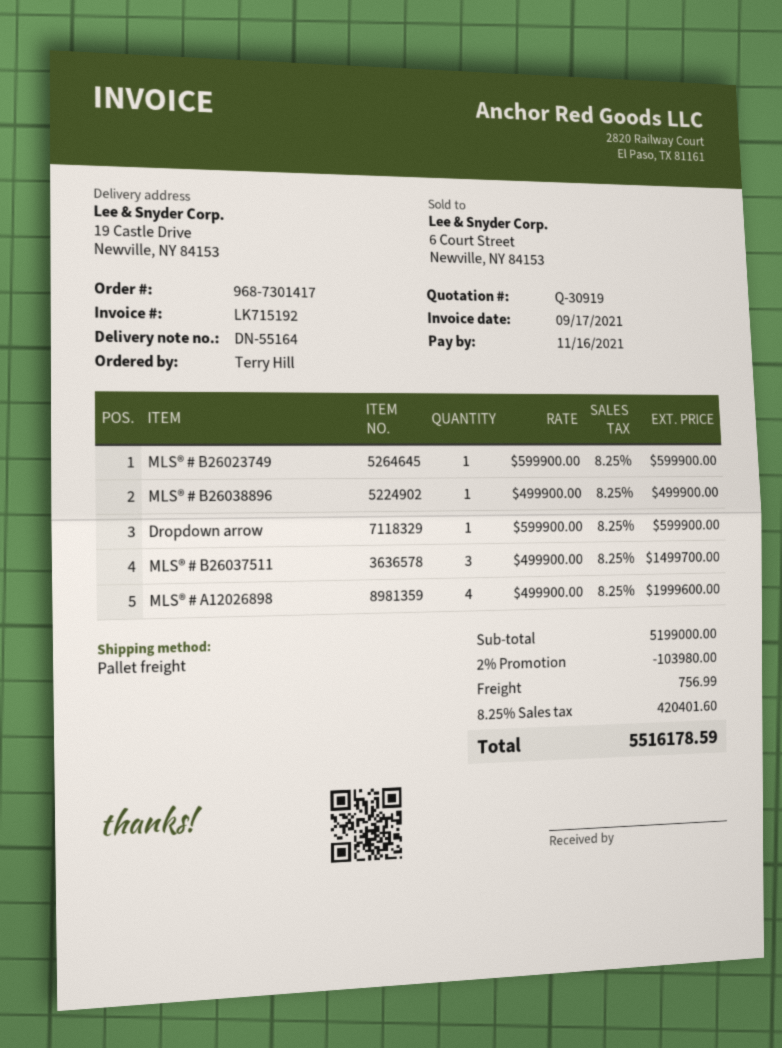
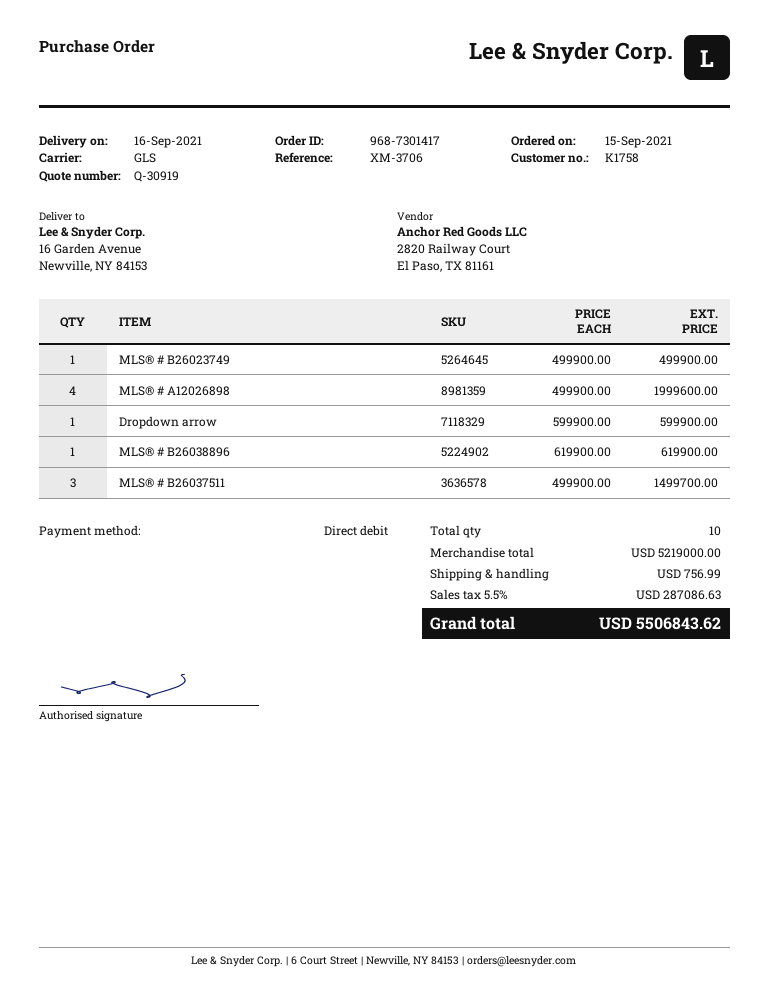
shipping method: pallet freight -> GLS
ship to: 19 Castle Drive, Newville, NY 84153 -> 16 Garden Avenue, Newville, NY 84153
MLS® # B26023749: 1 x 599900.00 = 599900.00 -> 1 x 499900.00 = 499900.00
MLS® # B26038896: 1 x 499900.00 = 499900.00 -> 1 x 619900.00 = 619900.00
subtotal: 5199000.00 -> 5219000.00
discount: 2% = 103980.00 -> none
tax: 8.25% = 420401.60 -> 5.5% = 287086.63
total: 5516178.59 -> 5506843.62

